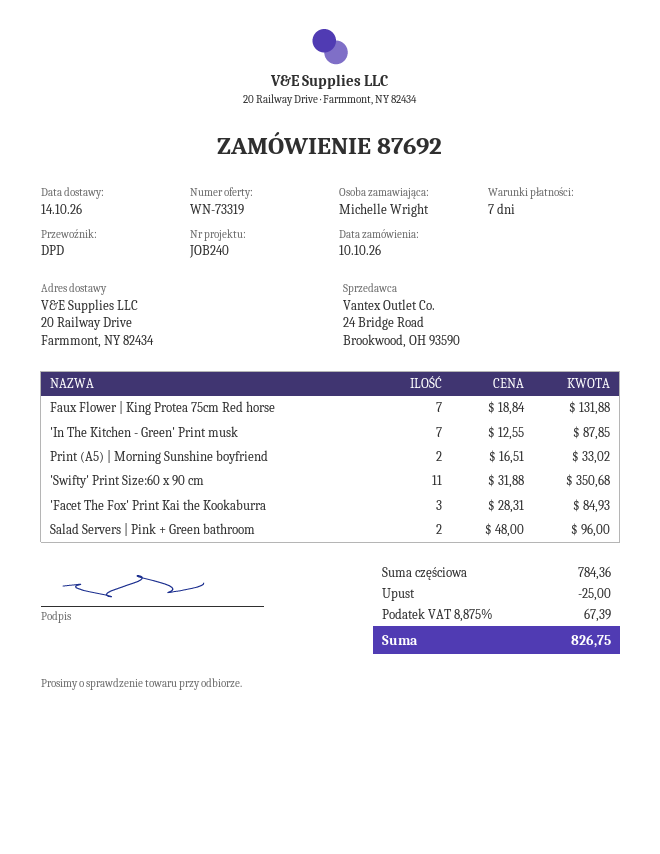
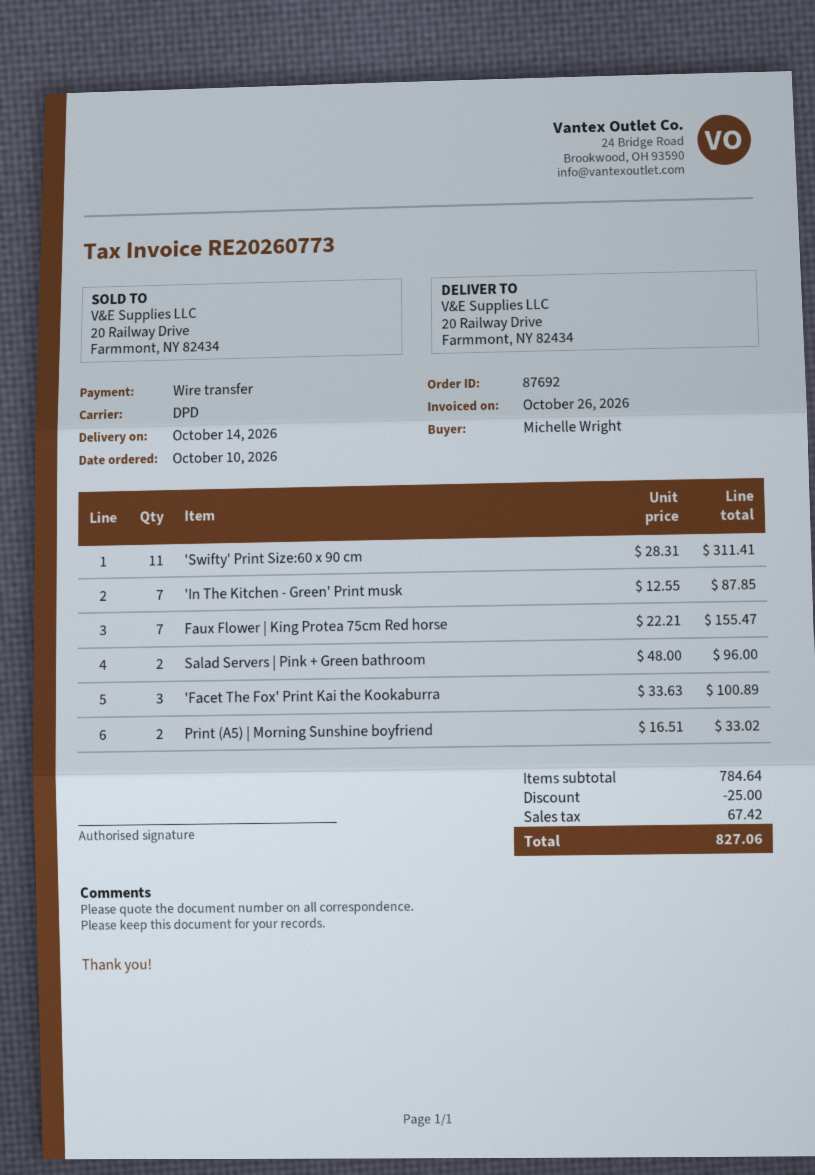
Faux Flower | King Protea 75cm Red horse: 7 x 18.84 = 131.88 -> 7 x 22.21 = 155.47
'Swifty' Print Size:60 x 90 cm: 11 x 31.88 = 350.68 -> 11 x 28.31 = 311.41
'Facet The Fox' Print Kai the Kookaburra: 3 x 28.31 = 84.93 -> 3 x 33.63 = 100.89
subtotal: 784.36 -> 784.64
tax: 67.39 -> 67.42
total: 826.75 -> 827.06

